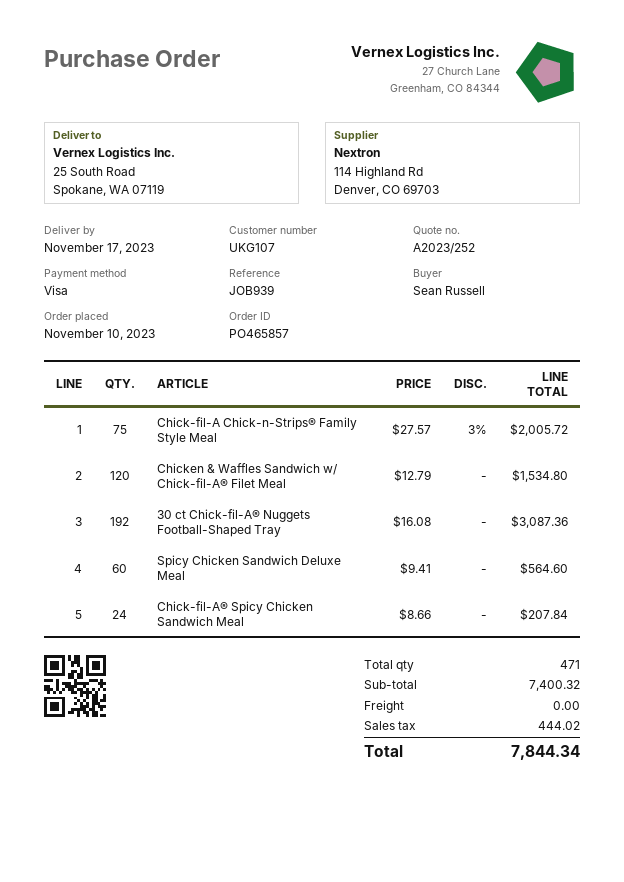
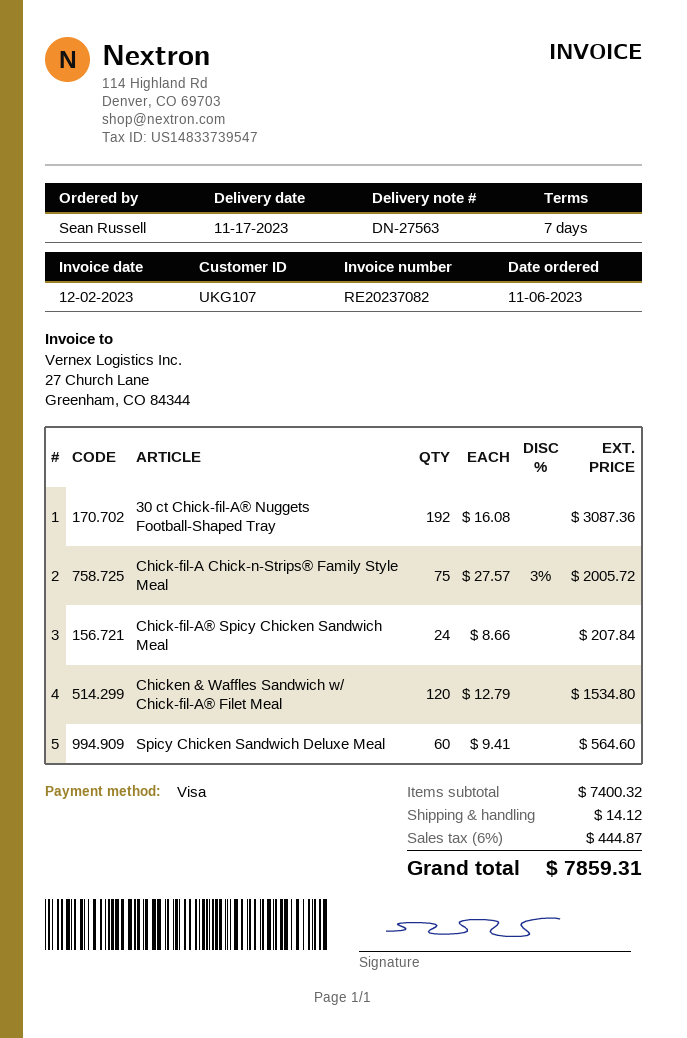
order date: 2023-11-10 -> 2023-11-06
shipping: 0.00 -> 14.12
tax: 444.02 -> 444.87
total: 7844.34 -> 7859.31

